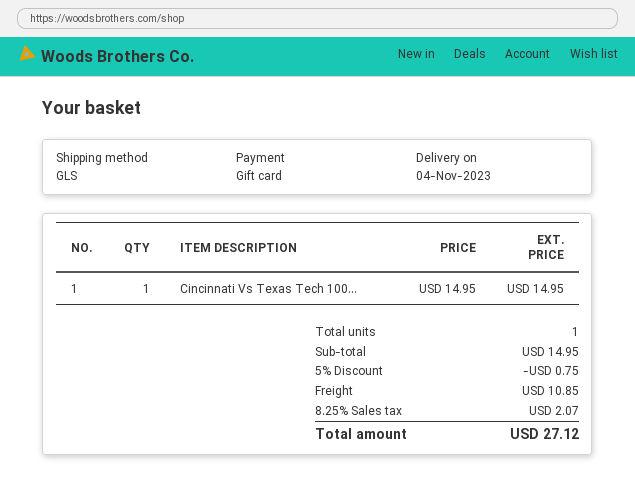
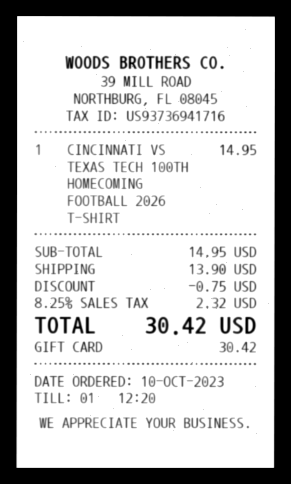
shipping: 10.85 -> 13.90
tax: 8.25% = 2.07 -> 8.25% = 2.32
total: 27.12 -> 30.42

